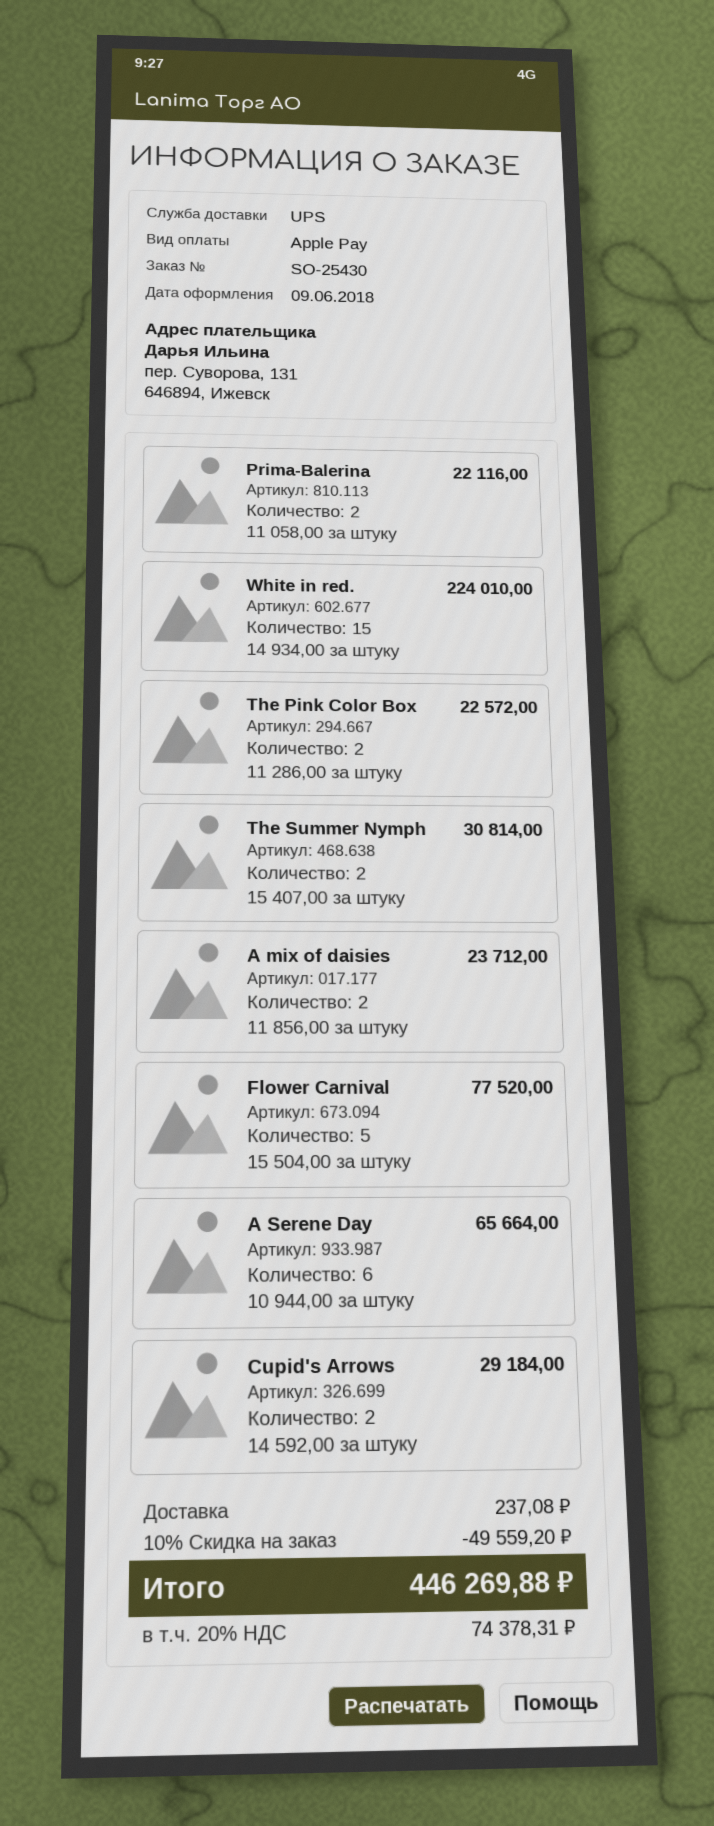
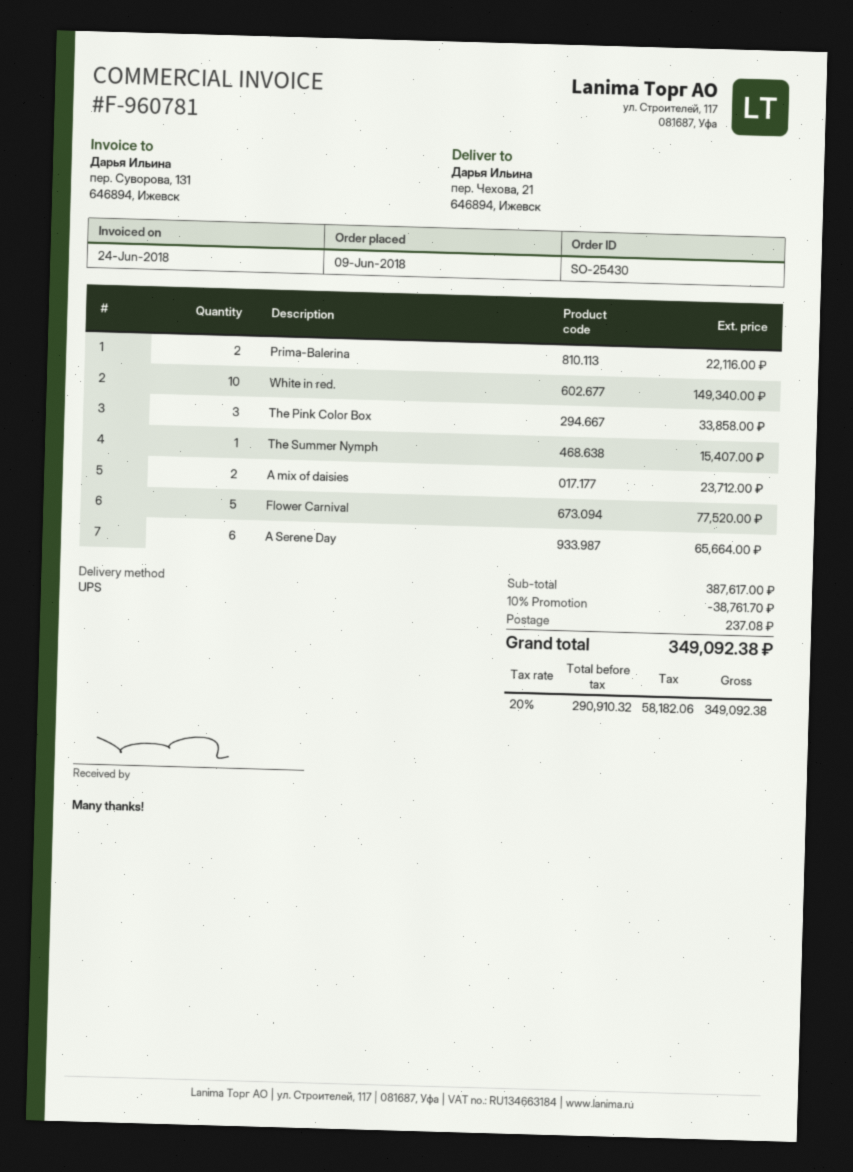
White in red.: 15 for 224010.00 -> 10 for 149340.00
The Pink Color Box: 2 for 22572.00 -> 3 for 33858.00
The Summer Nymph: 2 for 30814.00 -> 1 for 15407.00
Cupid's Arrows: 2 for 29184.00 -> none
discount: 10% = 49559.20 -> 10% = 38761.70
tax: 20% = 74378.31 -> 20% = 58182.06
total: 446269.88 -> 349092.38

